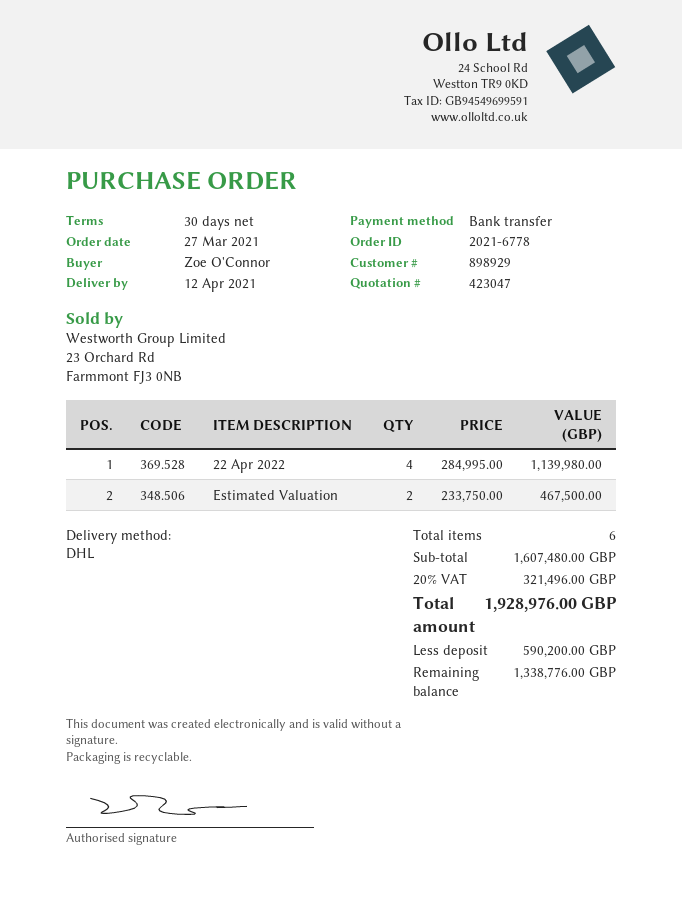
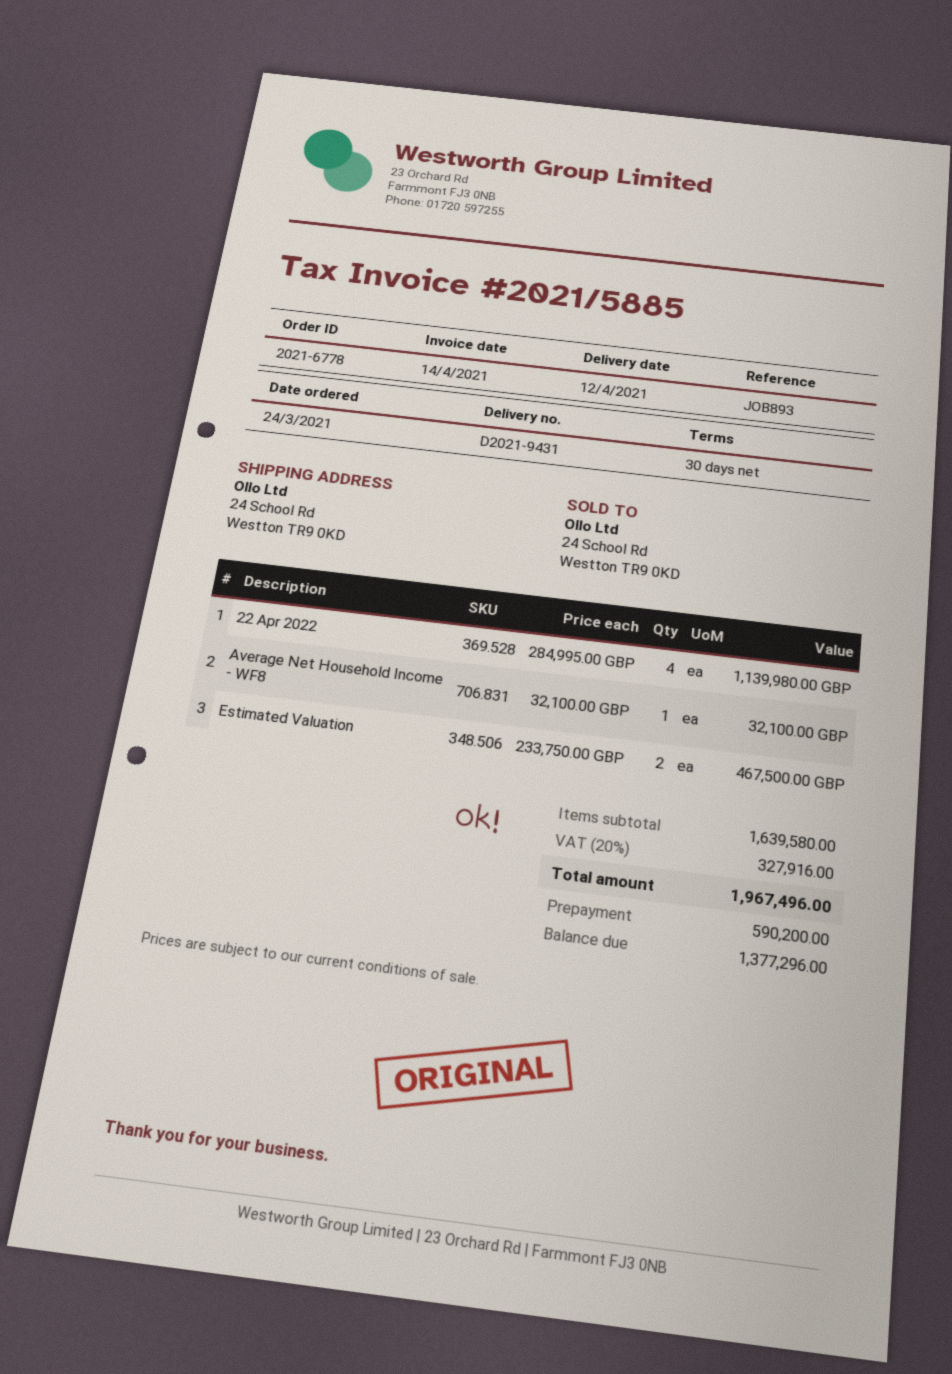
order date: 2021-03-27 -> 2021-03-24
Average Net Household Income - WF8: none -> 1 x 32100.00 = 32100.00
subtotal: 1607480.00 -> 1639580.00
tax: 20% = 321496.00 -> 20% = 327916.00
total: 1928976.00 -> 1967496.00
balance: 1338776.00 -> 1377296.00

